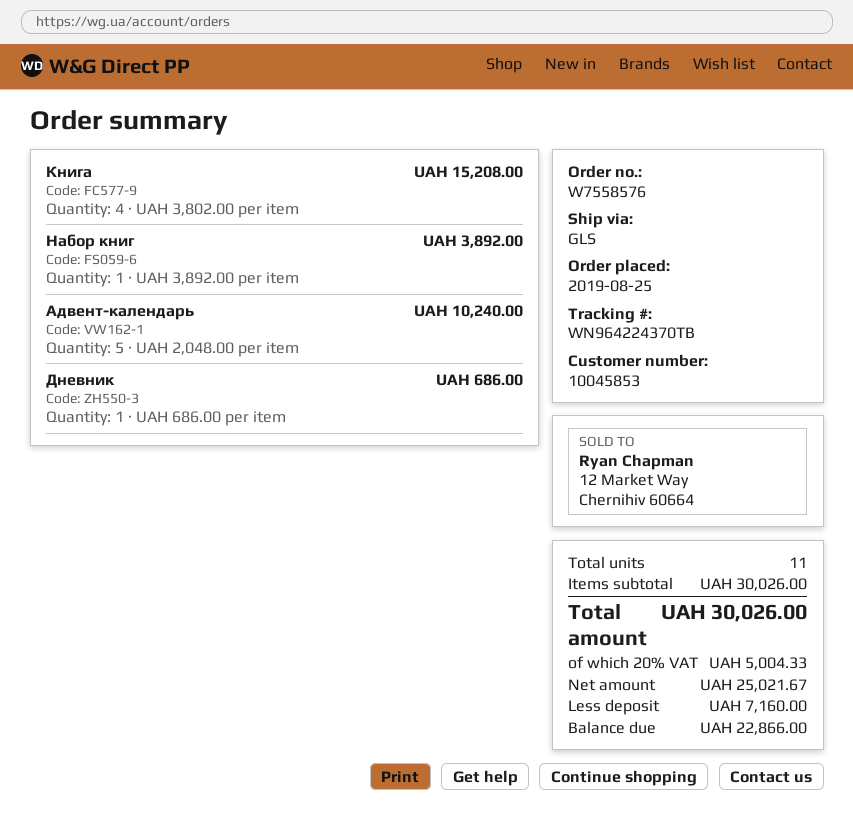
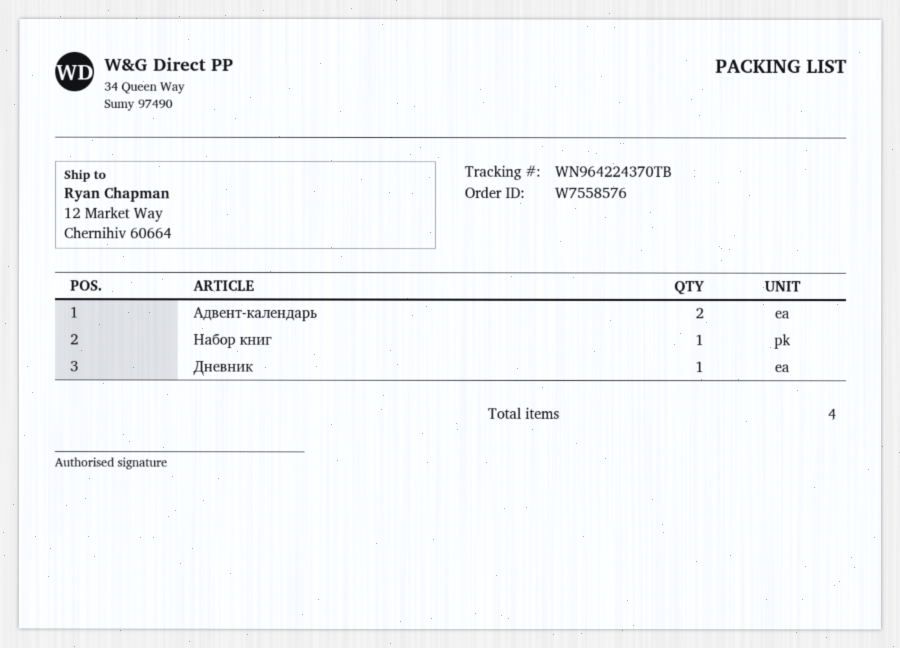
Книга: 4 -> none
Адвент-календарь: 5 -> 2
total quantity: 11 -> 4

